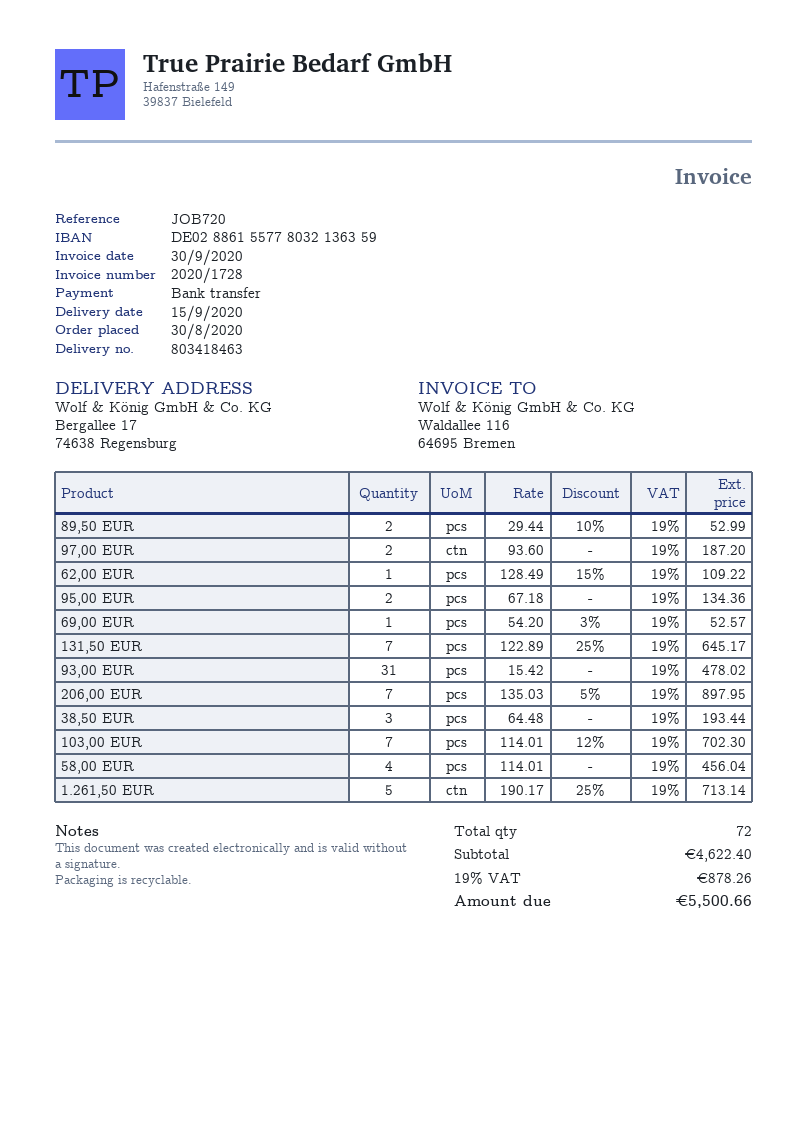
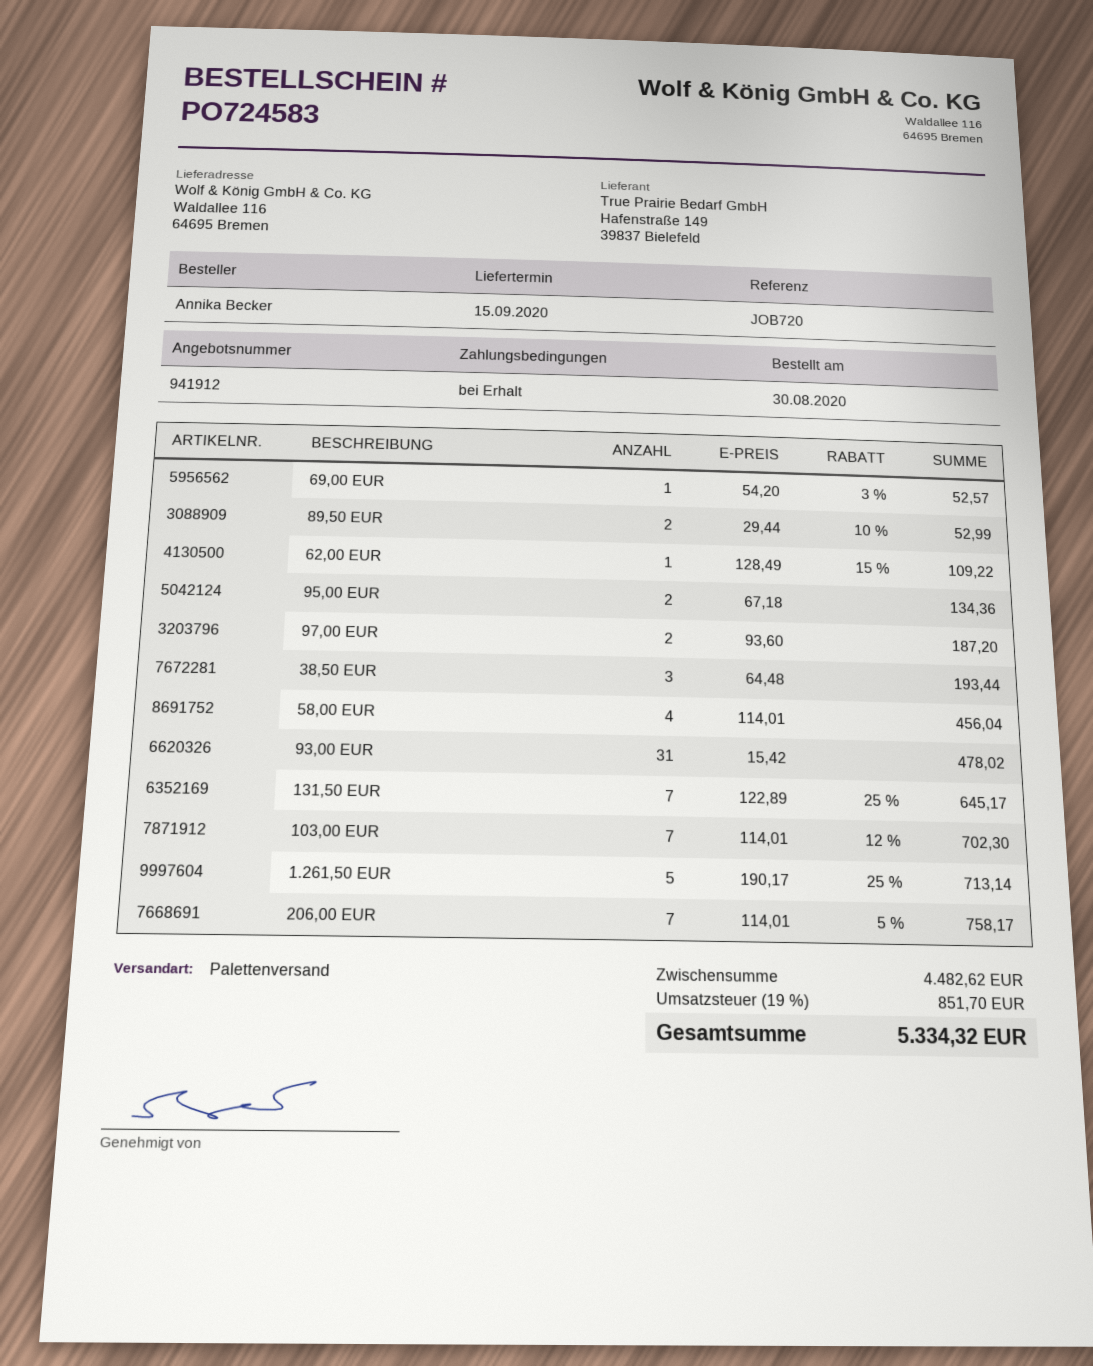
ship to: Bergallee 17, 74638 Regensburg -> Waldallee 116, 64695 Bremen
206,00 EUR: 7 x 135.03 - 5% = 897.95 -> 7 x 114.01 - 5% = 758.17
subtotal: 4622.40 -> 4482.62
tax: 19% = 878.26 -> 19% = 851.70
total: 5500.66 -> 5334.32

